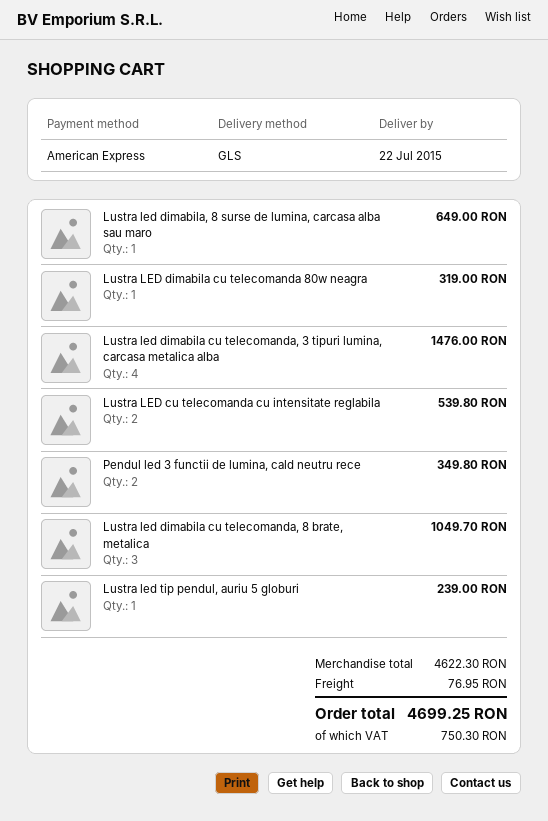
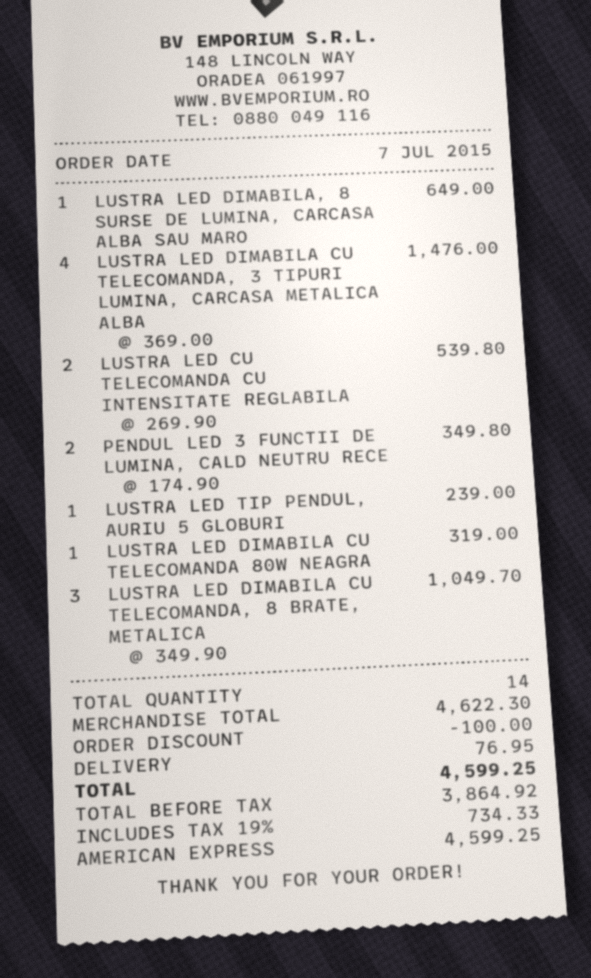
discount: none -> 100.00
tax: 750.30 -> 734.33
total: 4699.25 -> 4599.25

